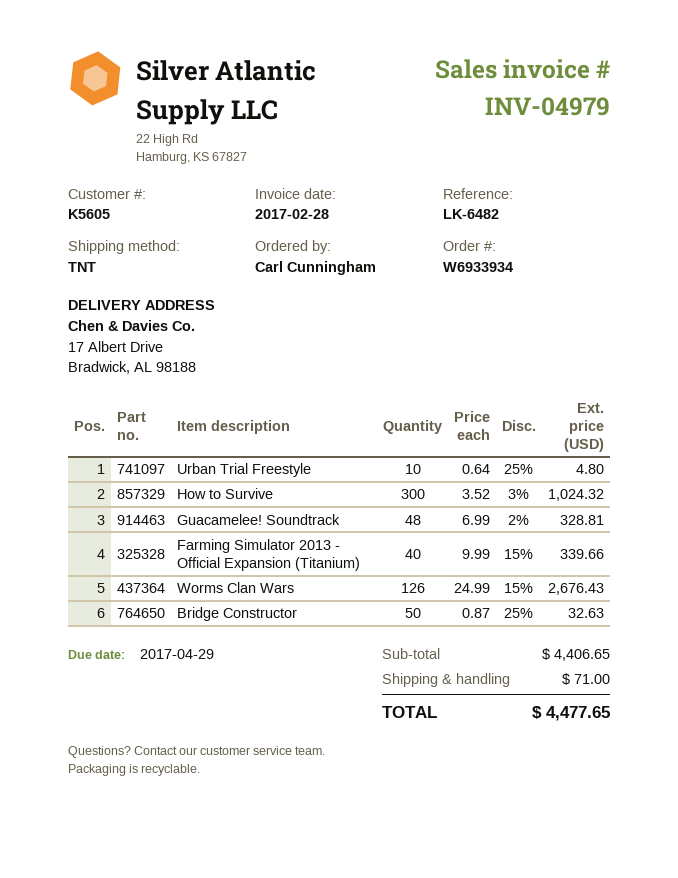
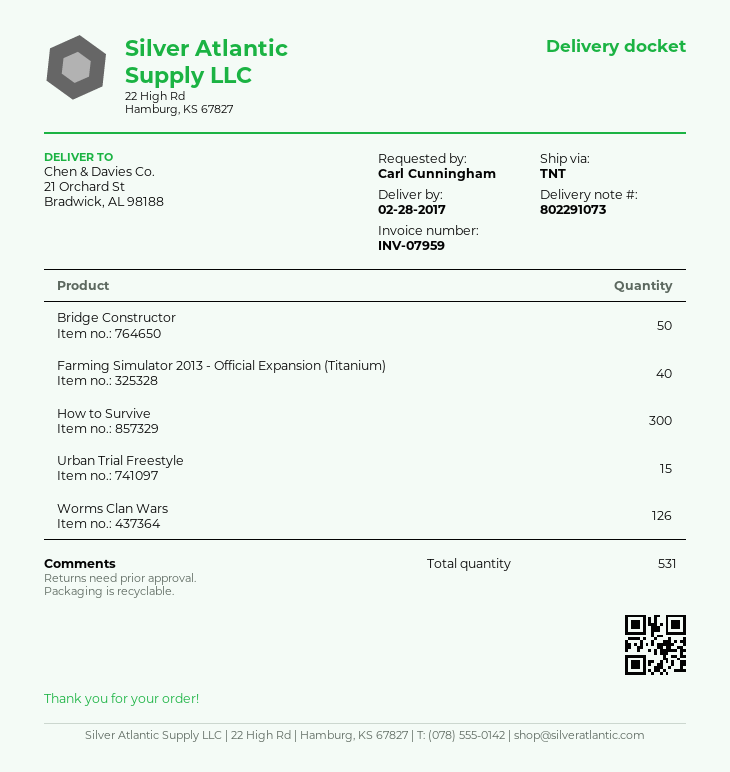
invoice number: INV-04979 -> INV-07959
ship to: 17 Albert Drive, Bradwick, AL 98188 -> 21 Orchard St, Bradwick, AL 98188
Urban Trial Freestyle: 10 -> 15
Guacamelee! Soundtrack: 48 -> none

